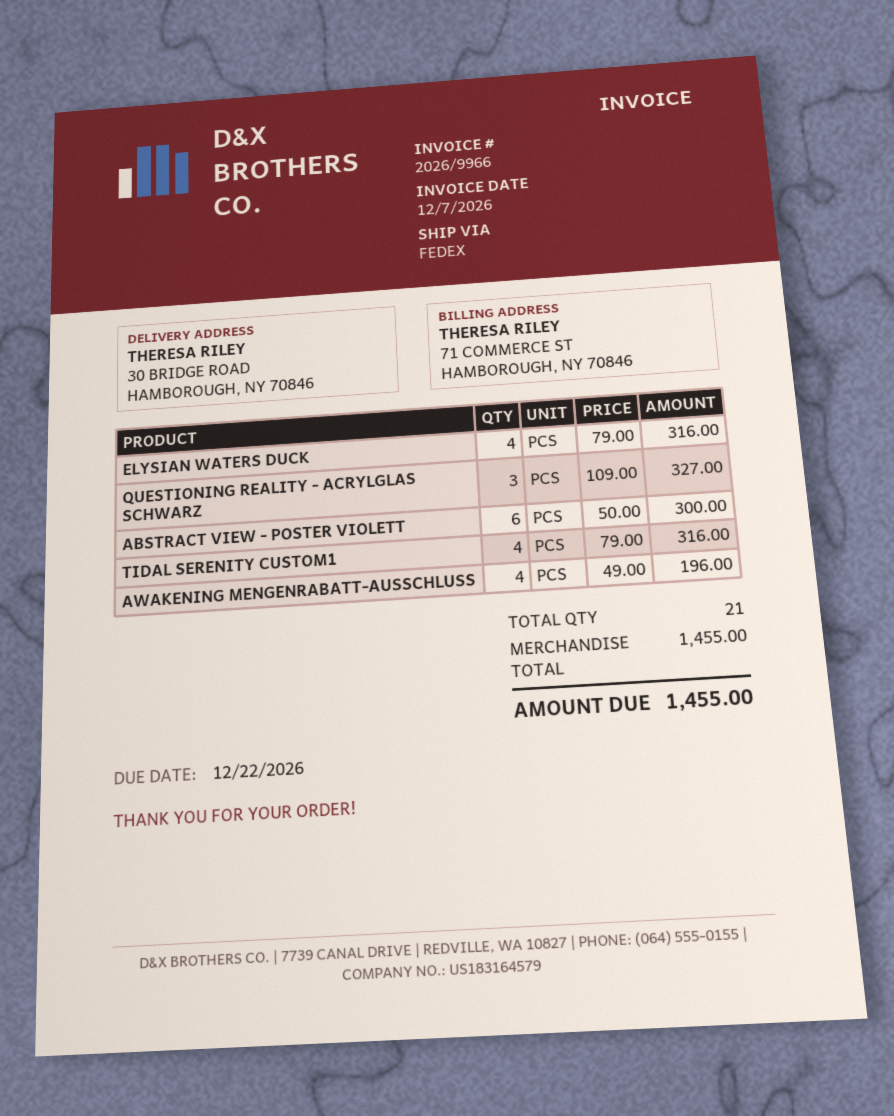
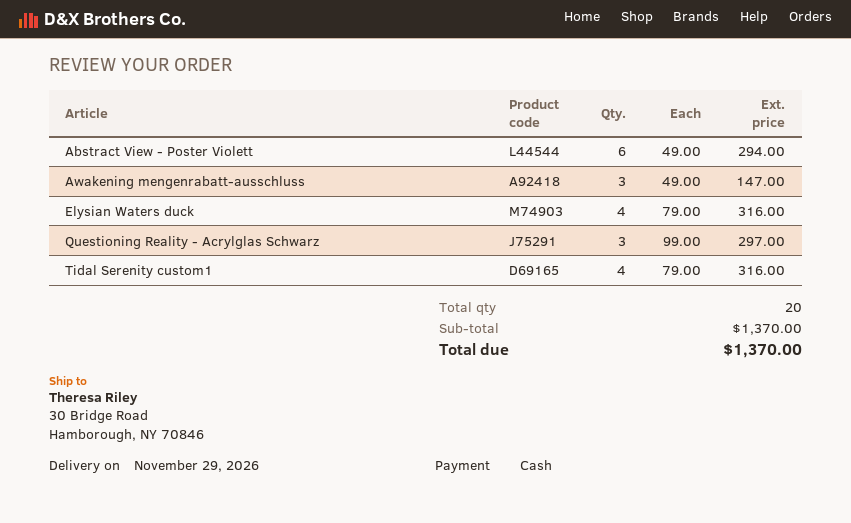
QUESTIONING REALITY - ACRYLGLAS SCHWARZ: 3 x 109.00 = 327.00 -> 3 x 99.00 = 297.00
ABSTRACT VIEW - POSTER VIOLETT: 6 x 50.00 = 300.00 -> 6 x 49.00 = 294.00
AWAKENING MENGENRABATT-AUSSCHLUSS: 4 x 49.00 = 196.00 -> 3 x 49.00 = 147.00
total quantity: 21 -> 20
subtotal: 1455.00 -> 1370.00
total: 1455.00 -> 1370.00

